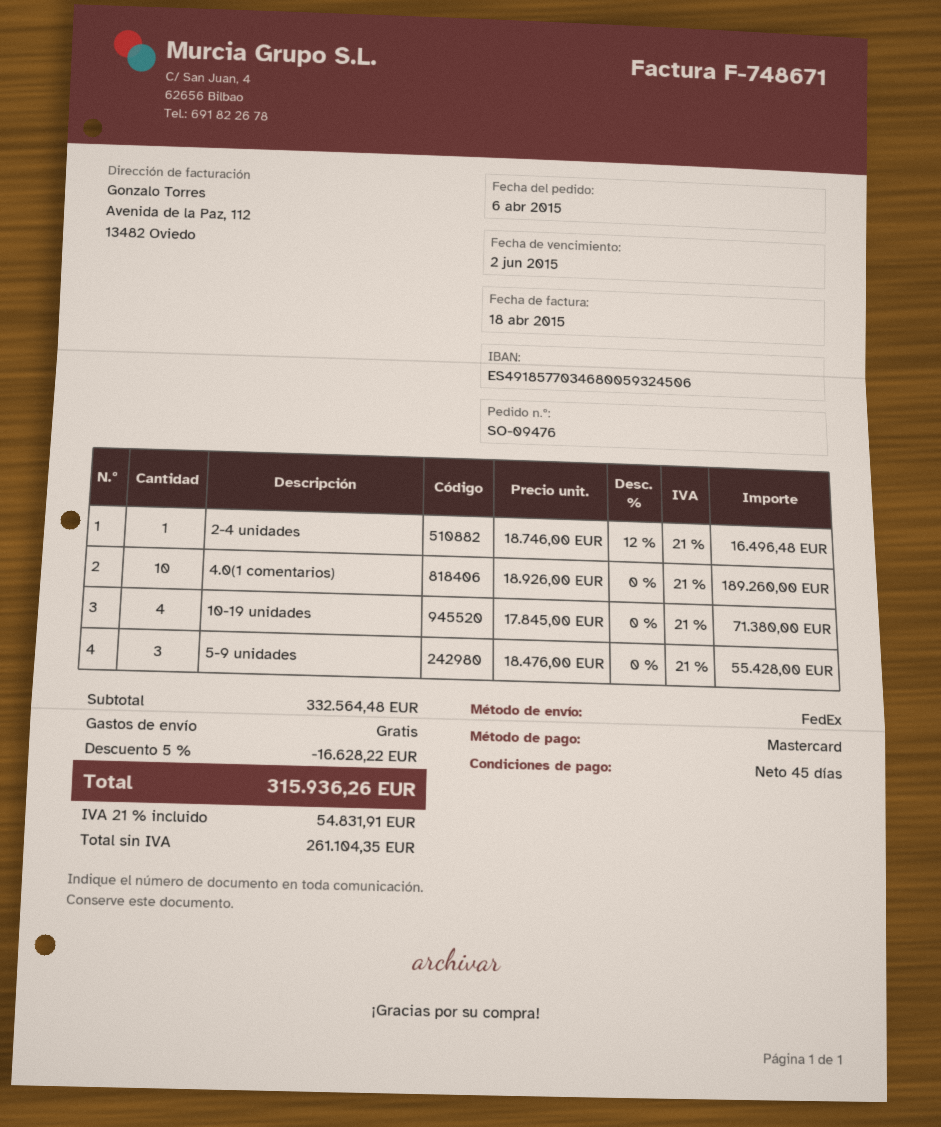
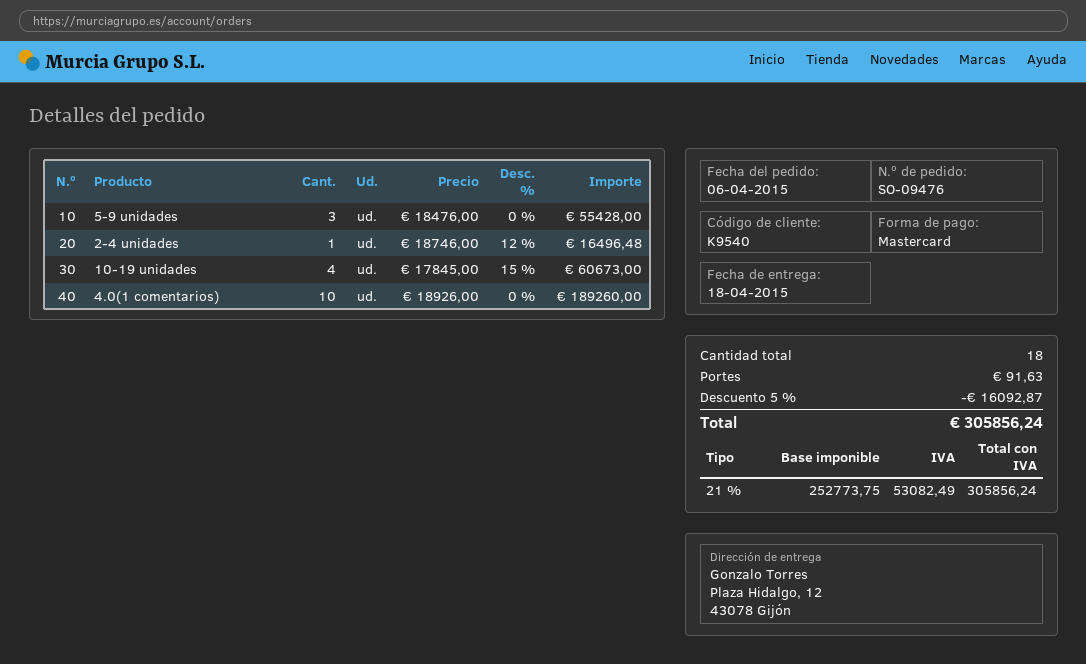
10-19 unidades: 4 x 17845.00 = 71380.00 -> 4 x 17845.00 - 15% = 60673.00
discount: 5% = 16628.22 -> 5% = 16092.87
shipping: 0.00 -> 91.63
net: 261104.35 -> 252773.75
tax: 21% = 54831.91 -> 21% = 53082.49
total: 315936.26 -> 305856.24

